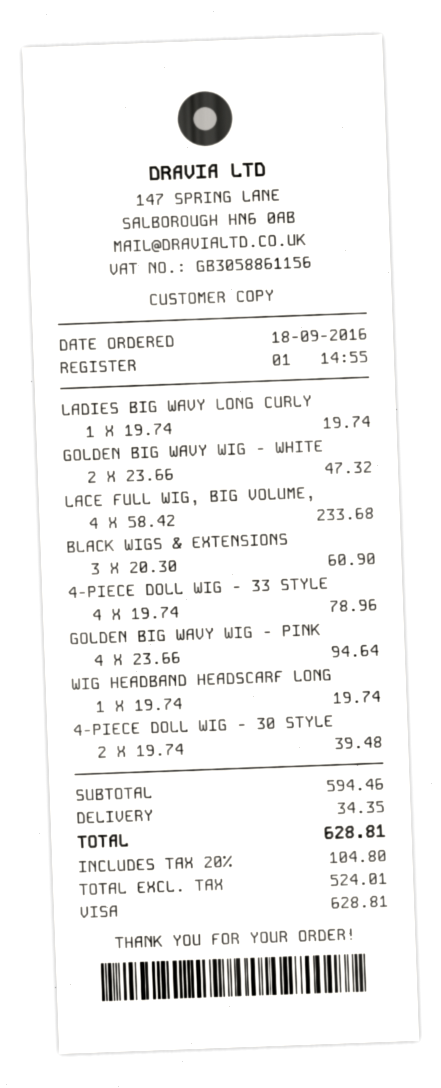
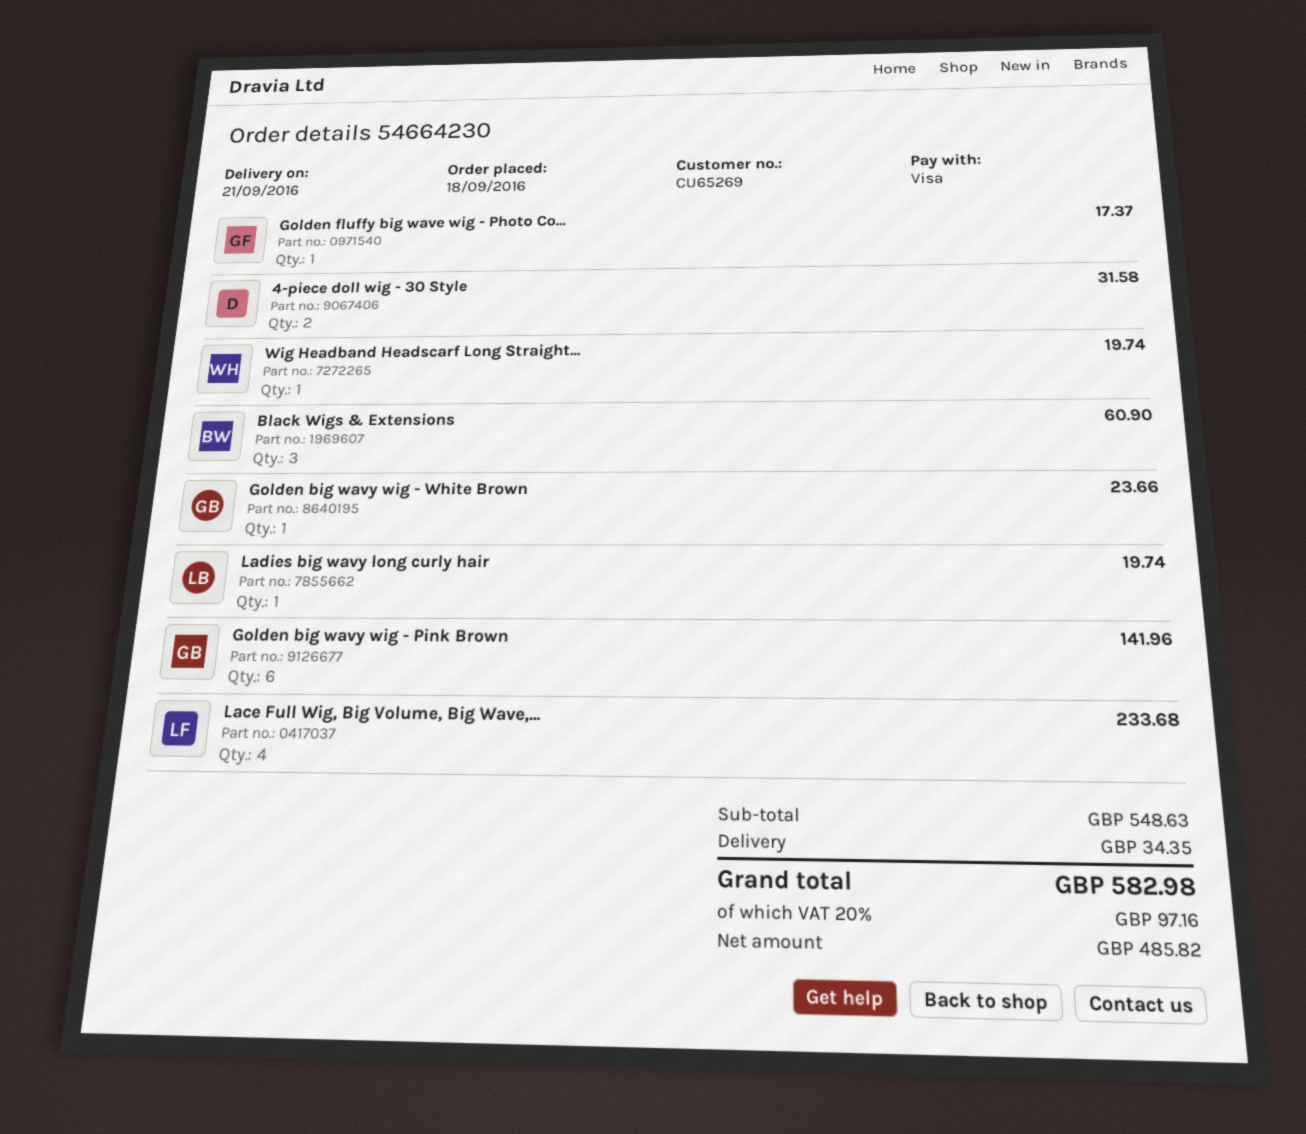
GOLDEN BIG WAVY WIG - WHITE: 2 for 47.32 -> 1 for 23.66
4-PIECE DOLL WIG - 33 STYLE: 4 for 78.96 -> none
GOLDEN BIG WAVY WIG - PINK: 4 for 94.64 -> 6 for 141.96
4-PIECE DOLL WIG - 30 STYLE: 2 for 39.48 -> 2 for 31.58
Golden fluffy big wave wig - Photo Co...: none -> 1 for 17.37
subtotal: 594.46 -> 548.63
net: 524.01 -> 485.82
tax: 20% = 104.80 -> 20% = 97.16
total: 628.81 -> 582.98

